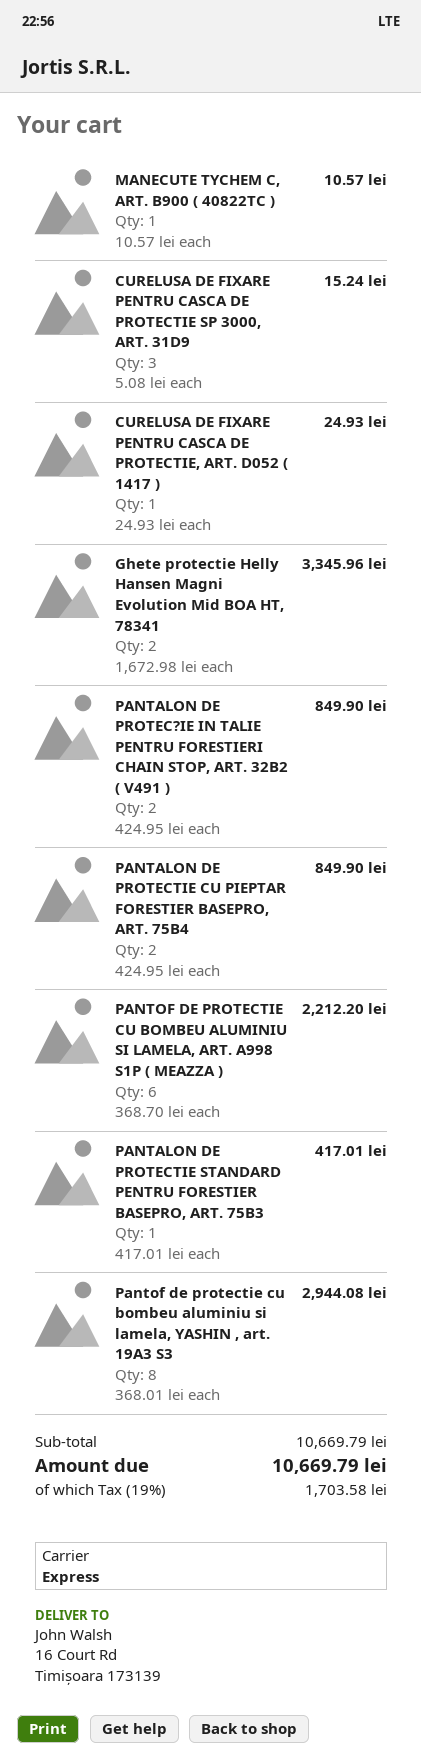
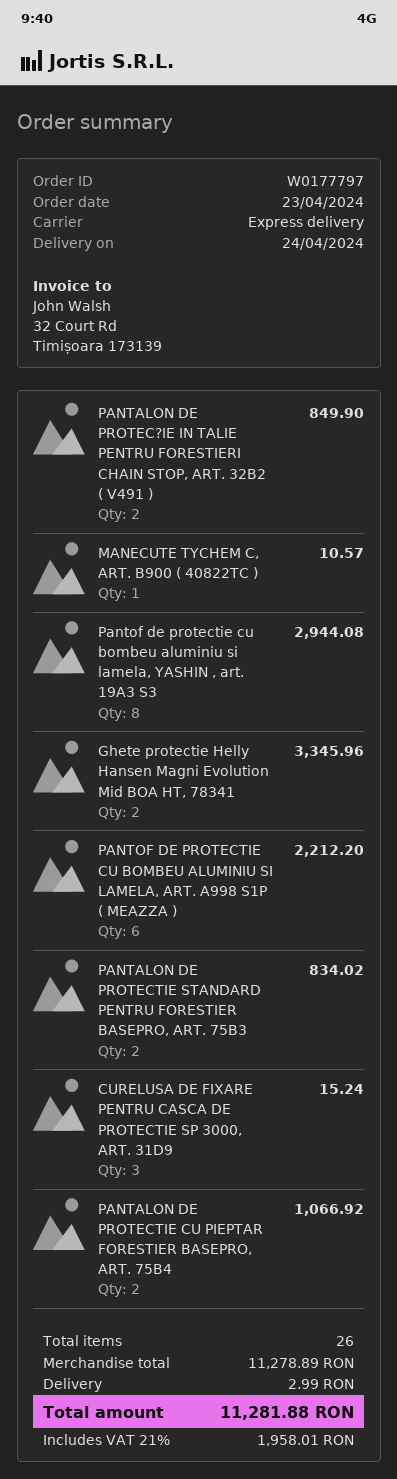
CURELUSA DE FIXARE PENTRU CASCA DE PROTECTIE, ART. D052 ( 1417 ): 1 for 24.93 -> none
PANTALON DE PROTECTIE CU PIEPTAR FORESTIER BASEPRO, ART. 75B4: 2 for 849.90 -> 2 for 1066.92
PANTALON DE PROTECTIE STANDARD PENTRU FORESTIER BASEPRO, ART. 75B3: 1 for 417.01 -> 2 for 834.02
subtotal: 10669.79 -> 11278.89
shipping: none -> 2.99
tax: 19% = 1703.58 -> 21% = 1958.01
total: 10669.79 -> 11281.88

